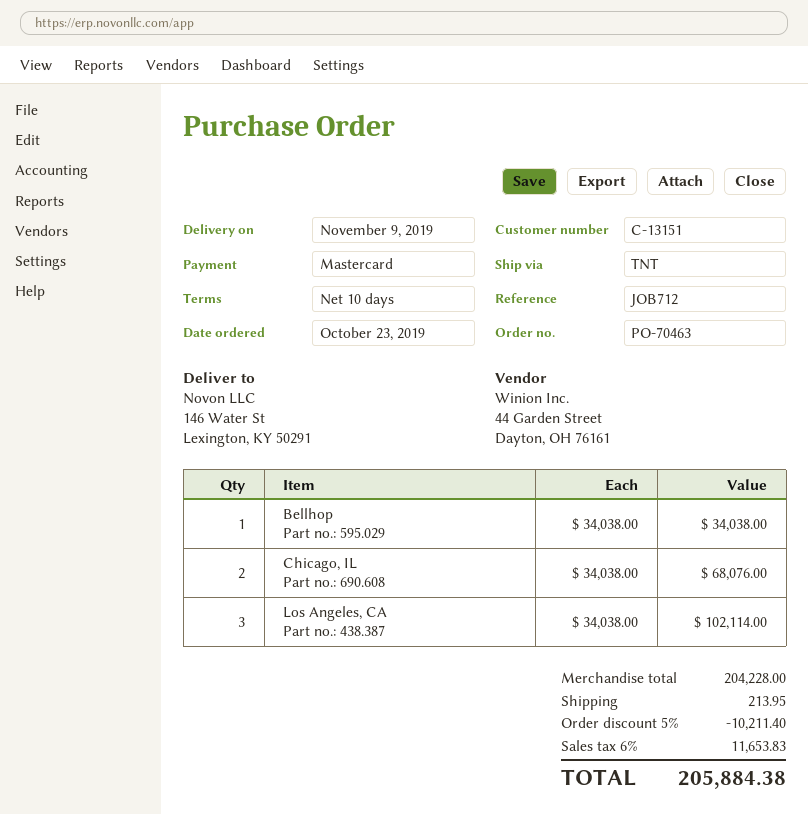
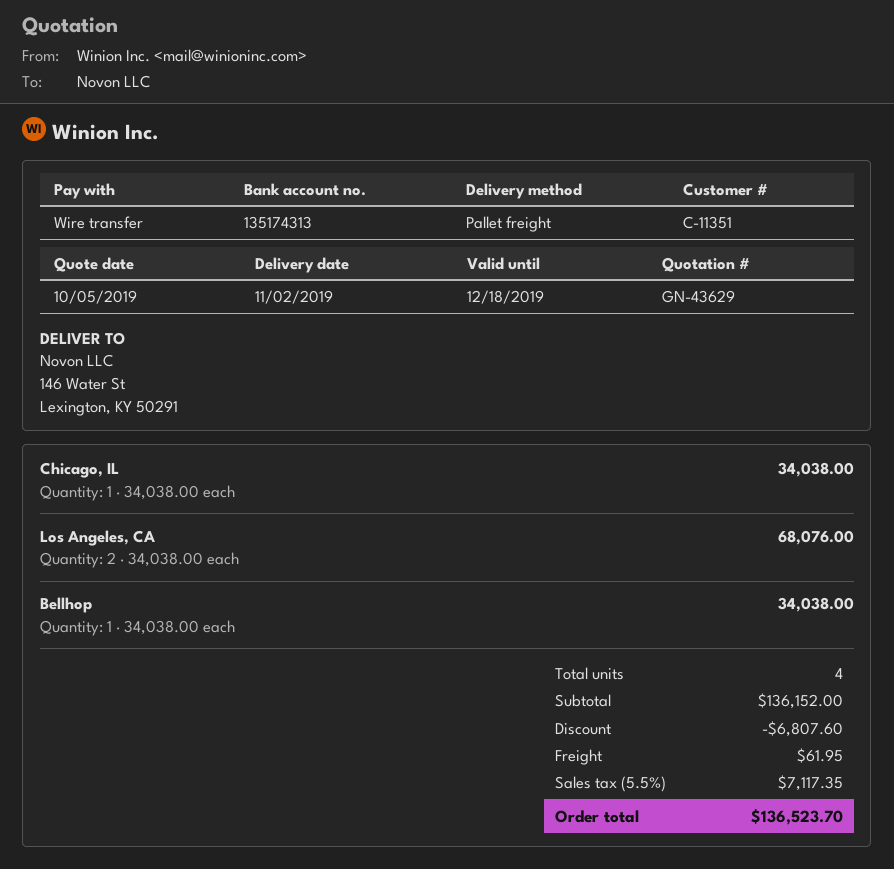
delivery date: 2019-11-09 -> 2019-11-02
customer number: C-13151 -> C-11351
payment method: Mastercard -> bank transfer
shipping method: TNT -> pallet freight
Chicago, IL: 2 x 34038.00 = 68076.00 -> 1 x 34038.00 = 34038.00
Los Angeles, CA: 3 x 34038.00 = 102114.00 -> 2 x 34038.00 = 68076.00
subtotal: 204228.00 -> 136152.00
discount: 10211.40 -> 6807.60
shipping: 213.95 -> 61.95
tax: 6% = 11653.83 -> 5.5% = 7117.35
total: 205884.38 -> 136523.70

